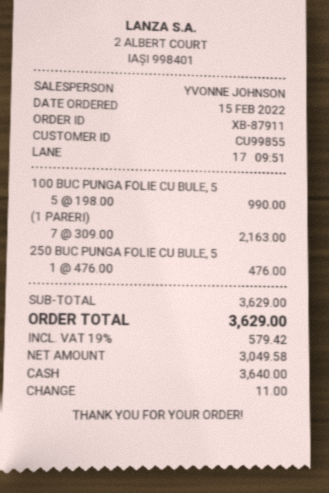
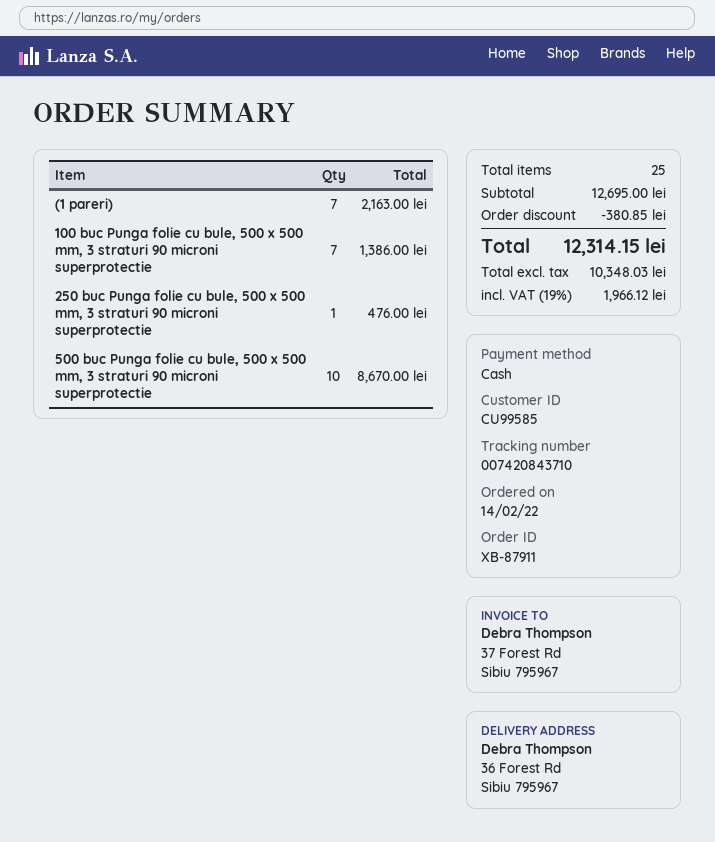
order date: 2022-02-15 -> 2022-02-14
customer number: CU99855 -> CU99585
100 BUC PUNGA FOLIE CU BULE, 5: 5 for 990.00 -> 7 for 1386.00
500 buc Punga folie cu bule, 500 x 500 mm, 3 straturi 90 microni superprotectie: none -> 10 for 8670.00
subtotal: 3629.00 -> 12695.00
discount: none -> 380.85
net: 3049.58 -> 10348.03
tax: 19% = 579.42 -> 19% = 1966.12
total: 3629.00 -> 12314.15

